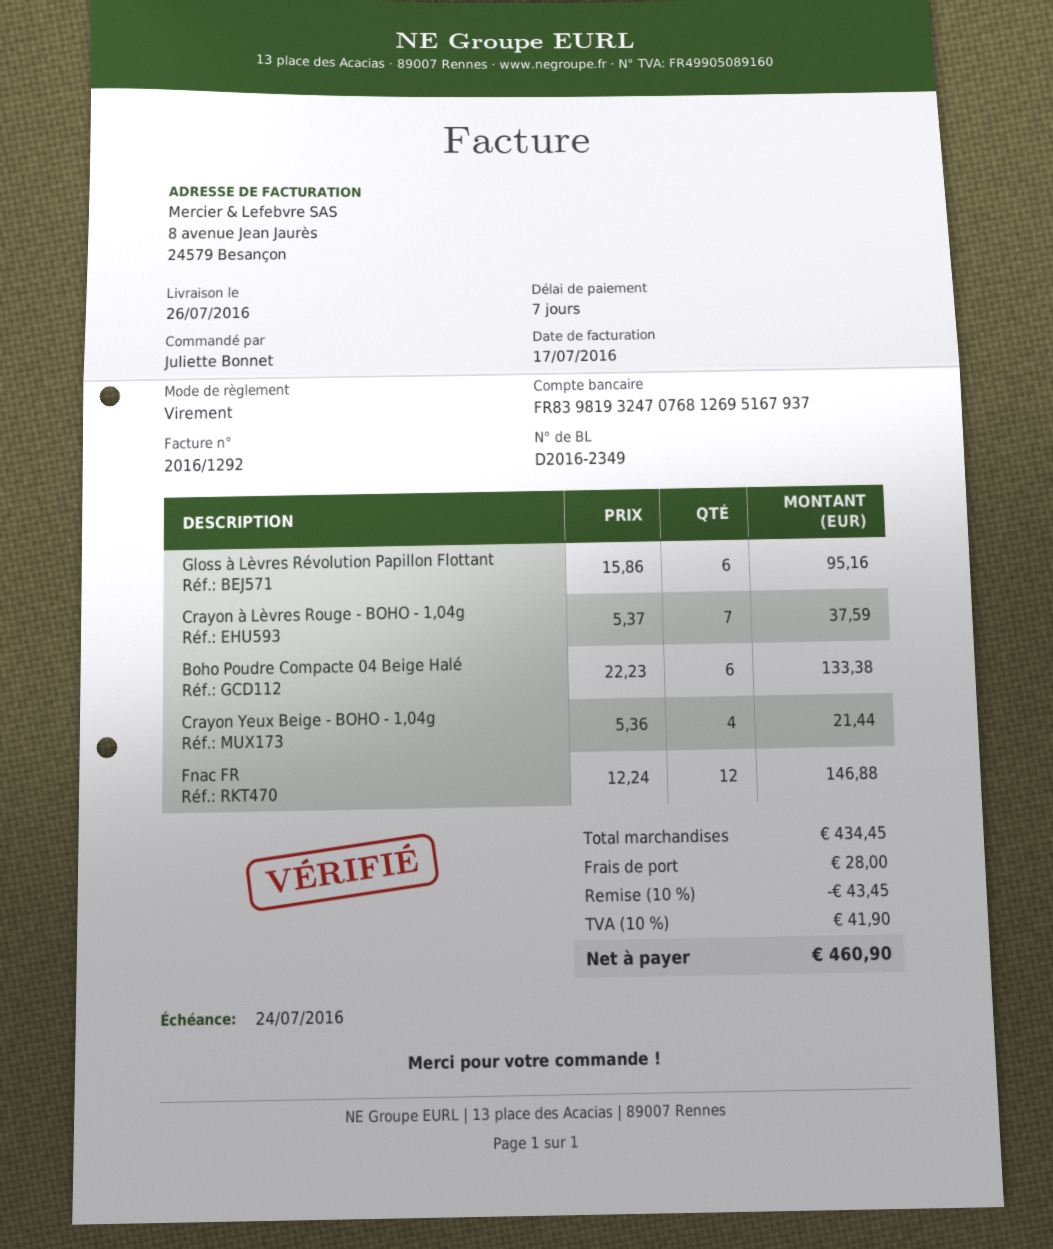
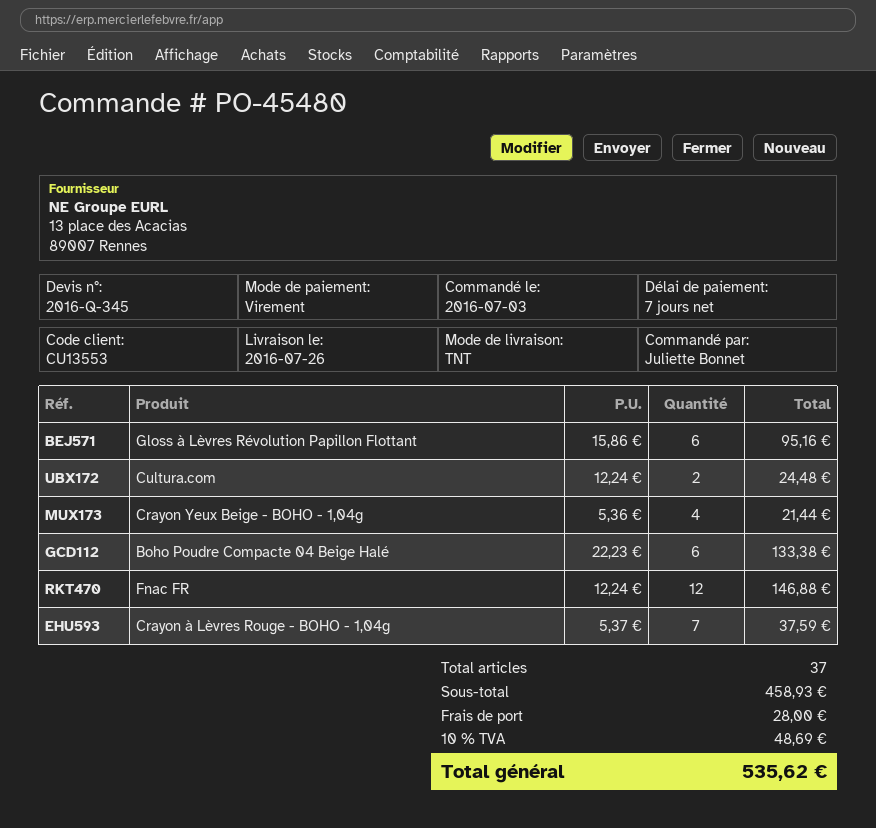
Cultura.com: none -> 2 x 12.24 = 24.48
subtotal: 434.45 -> 458.93
discount: 10% = 43.45 -> none
tax: 10% = 41.90 -> 10% = 48.69
total: 460.90 -> 535.62

